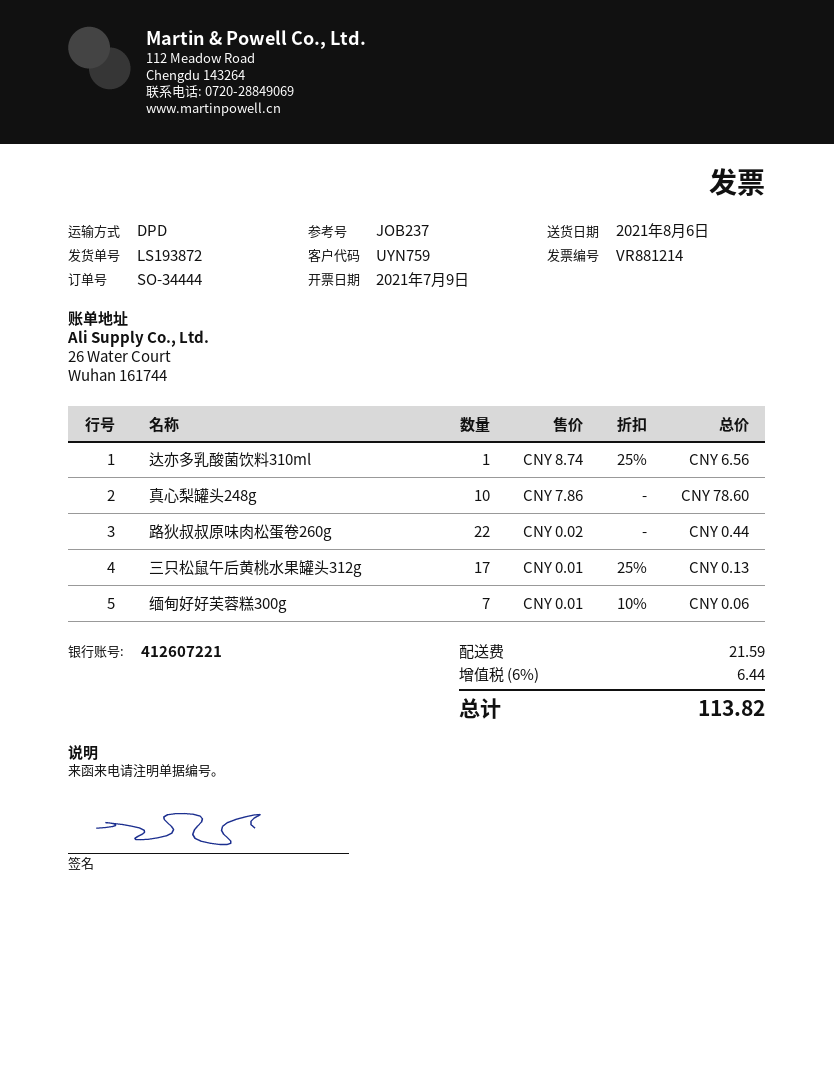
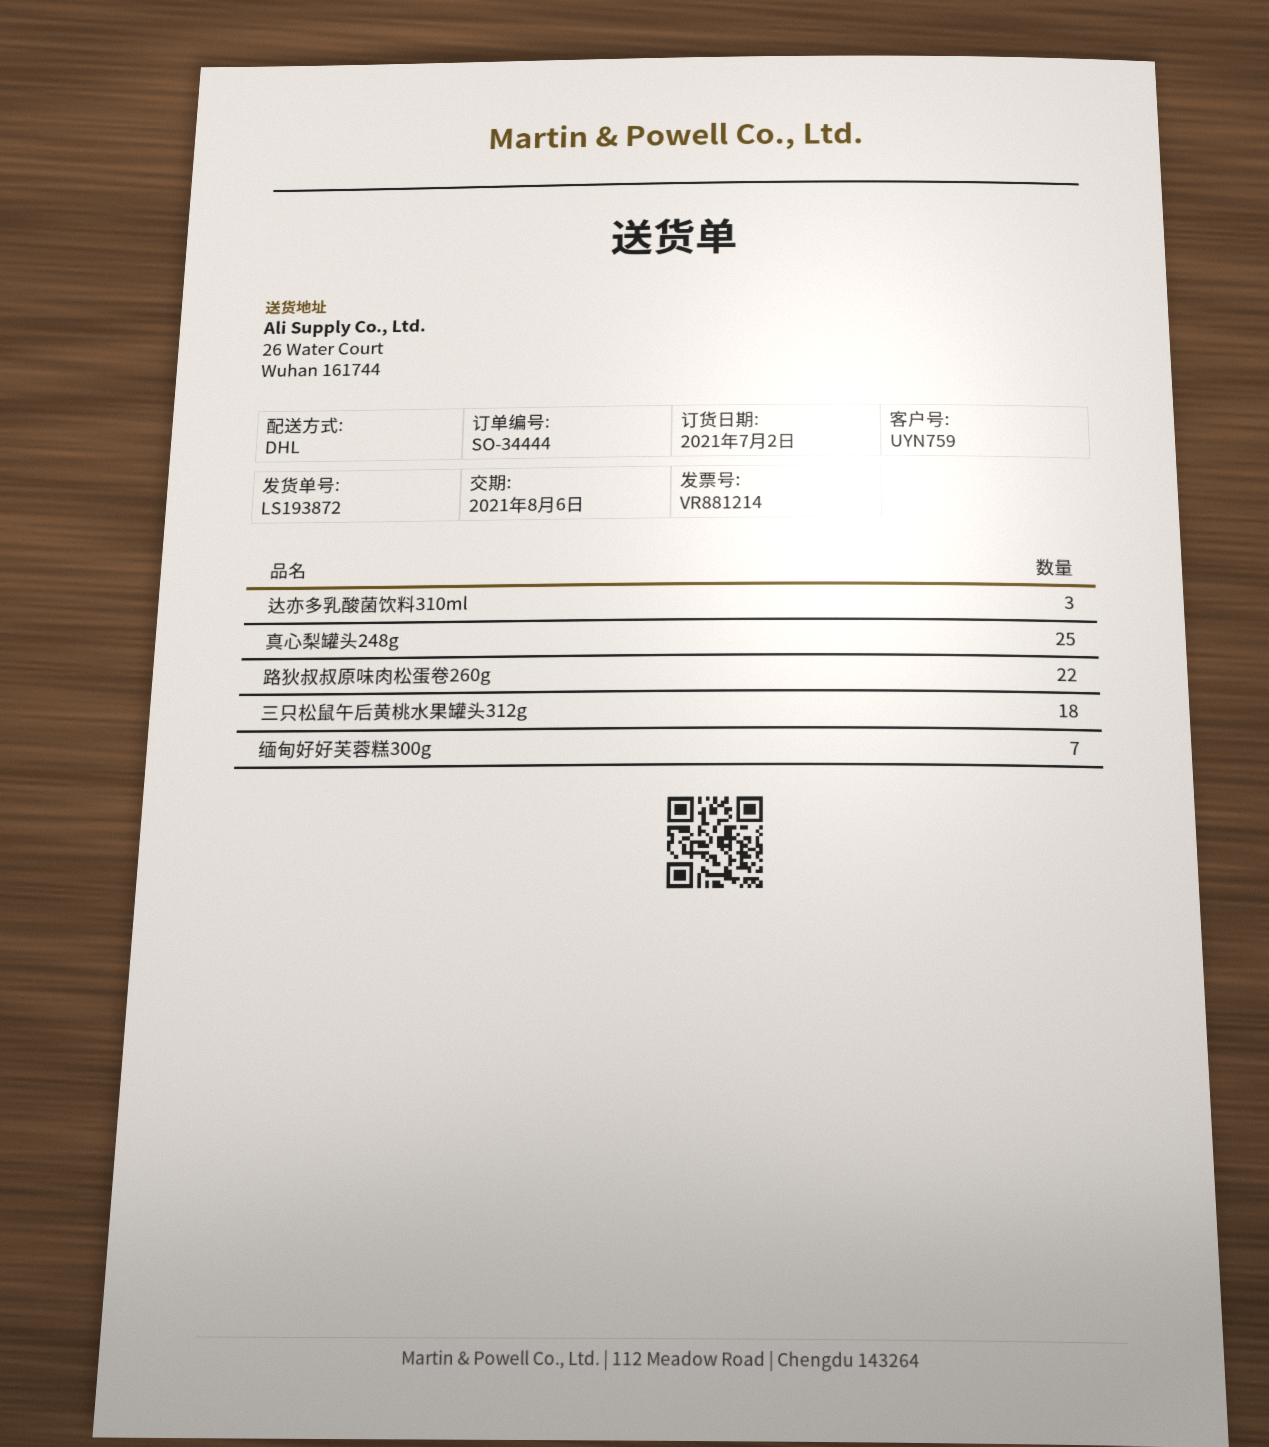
shipping method: DPD -> DHL
达亦多乳酸菌饮料310ml: 1 -> 3
真心梨罐头248g: 10 -> 25
三只松鼠午后黄桃水果罐头312g: 17 -> 18

